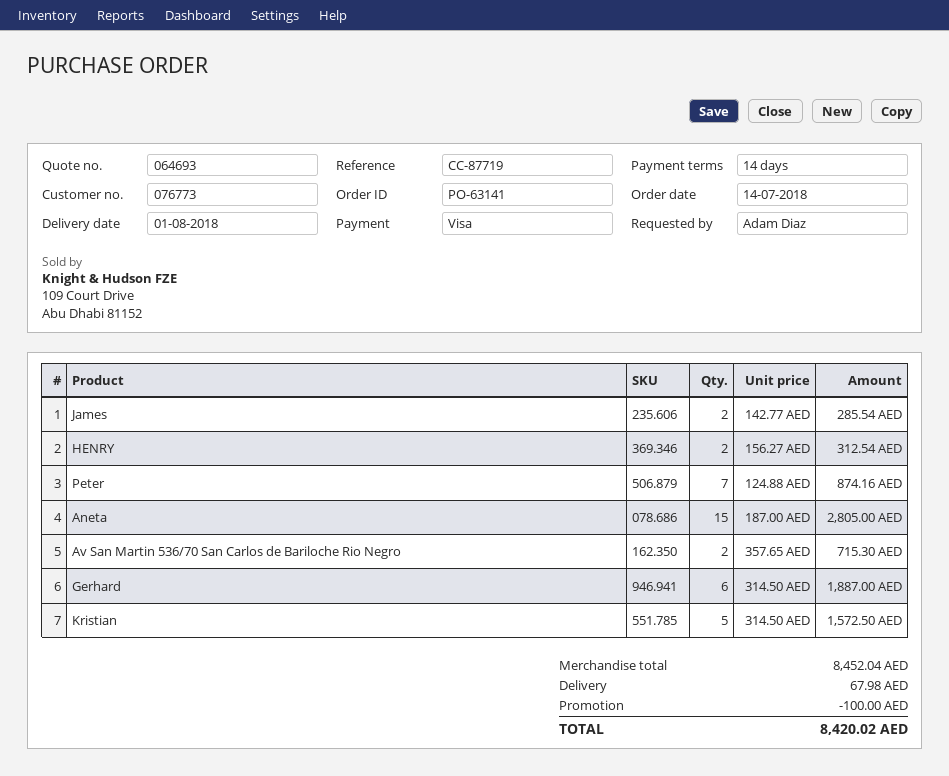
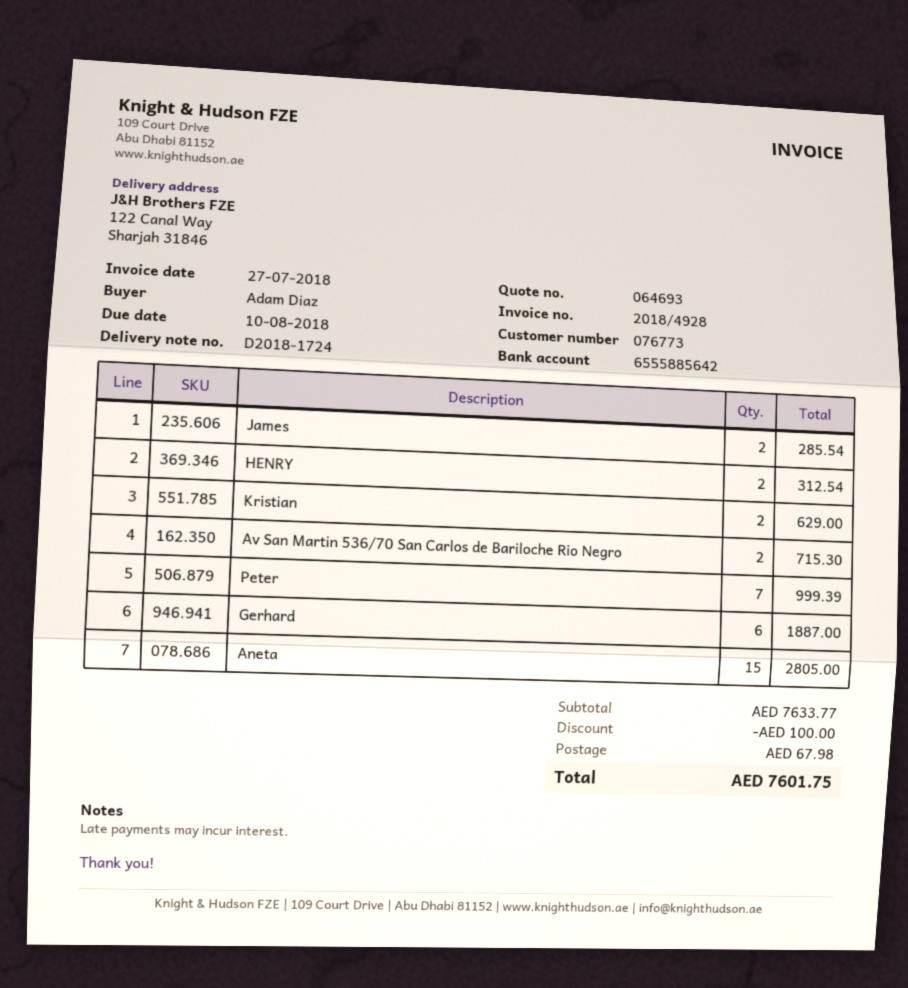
Peter: 7 for 874.16 -> 7 for 999.39
Kristian: 5 for 1572.50 -> 2 for 629.00
subtotal: 8452.04 -> 7633.77
total: 8420.02 -> 7601.75

